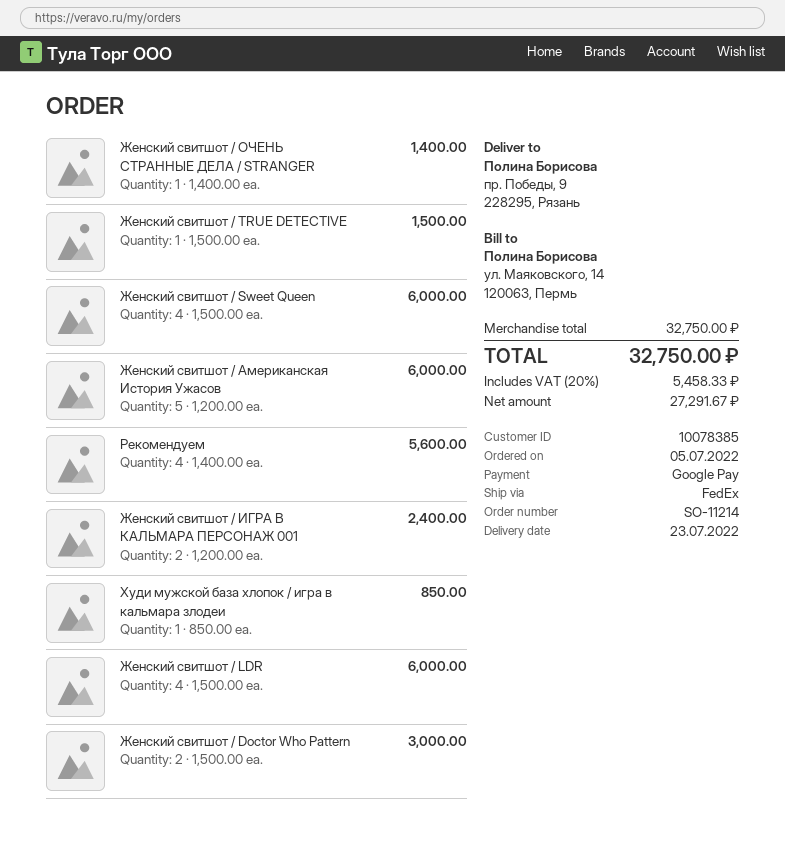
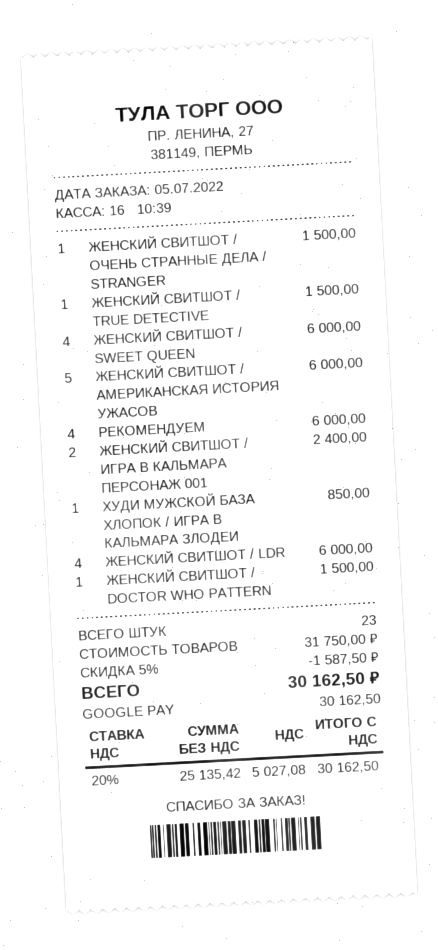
Женский свитшот / ОЧЕНЬ СТРАННЫЕ ДЕЛА / STRANGER: 1 for 1400.00 -> 1 for 1500.00
Рекомендуем: 4 for 5600.00 -> 4 for 6000.00
Женский свитшот / Doctor Who Pattern: 2 for 3000.00 -> 1 for 1500.00
subtotal: 32750.00 -> 31750.00
discount: none -> 5% = 1587.50
net: 27291.67 -> 25135.42
tax: 20% = 5458.33 -> 20% = 5027.08
total: 32750.00 -> 30162.50

